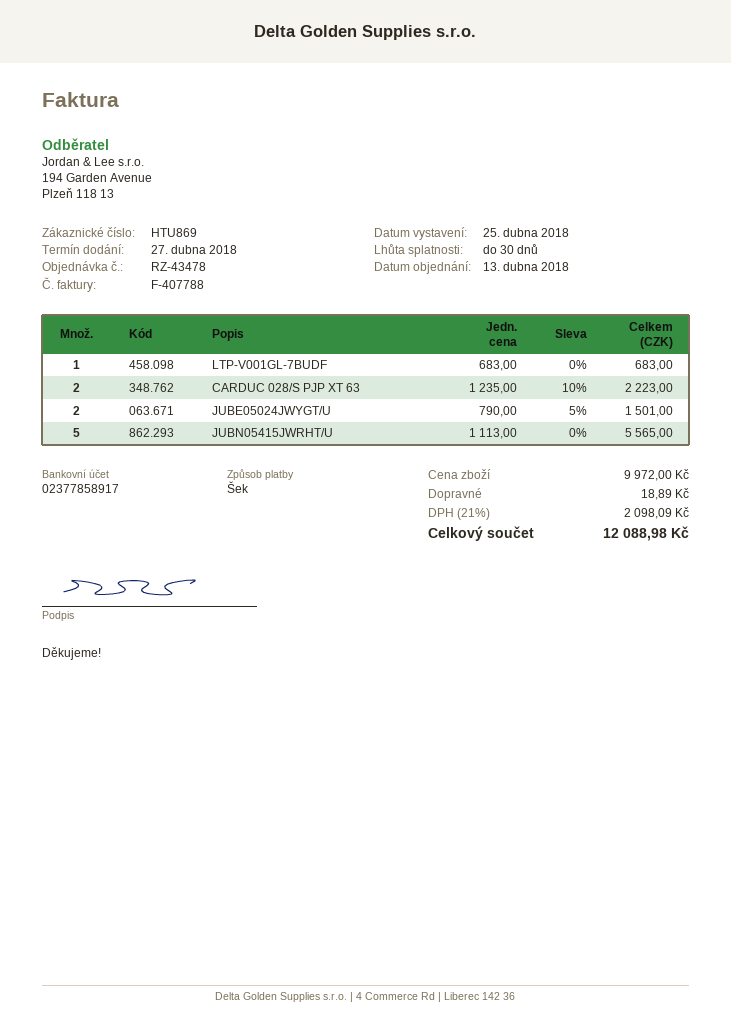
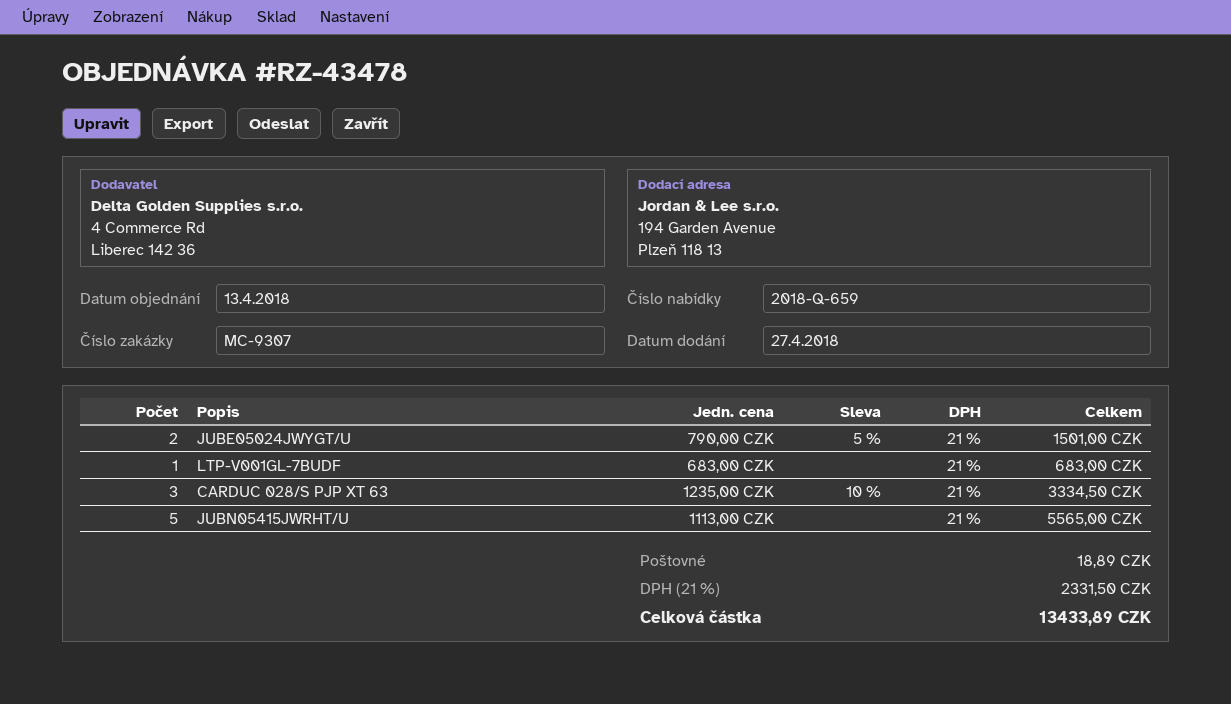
CARDUC 028/S PJP XT 63: 2 x 1235.00 - 10% = 2223.00 -> 3 x 1235.00 - 10% = 3334.50
tax: 21% = 2098.09 -> 21% = 2331.50
total: 12088.98 -> 13433.89

